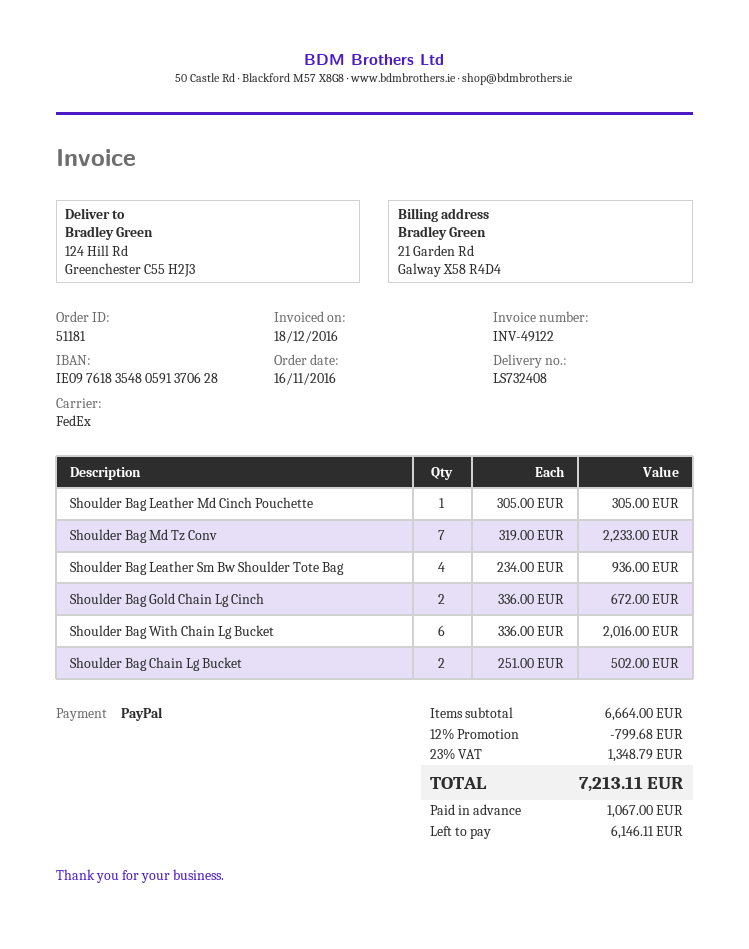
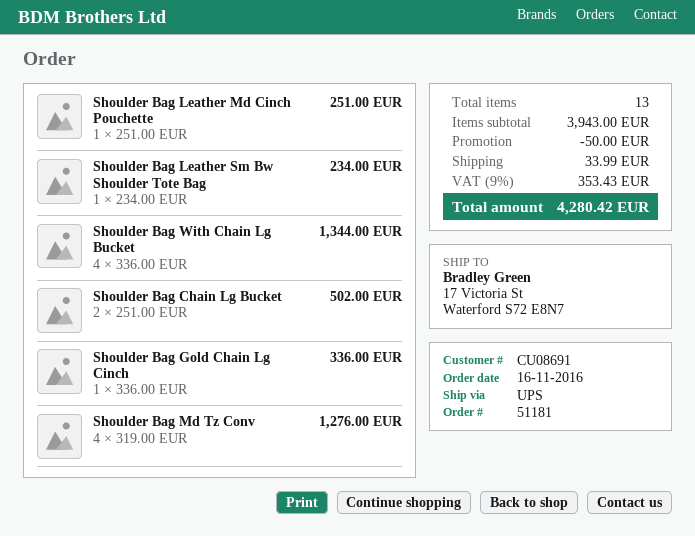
shipping method: FedEx -> UPS
ship to: 124 Hill Rd, Greenchester C55 H2J3 -> 17 Victoria St, Waterford S72 E8N7
Shoulder Bag Leather Md Cinch Pouchette: 1 x 305.00 = 305.00 -> 1 x 251.00 = 251.00
Shoulder Bag Md Tz Conv: 7 x 319.00 = 2233.00 -> 4 x 319.00 = 1276.00
Shoulder Bag Leather Sm Bw Shoulder Tote Bag: 4 x 234.00 = 936.00 -> 1 x 234.00 = 234.00
Shoulder Bag Gold Chain Lg Cinch: 2 x 336.00 = 672.00 -> 1 x 336.00 = 336.00
Shoulder Bag With Chain Lg Bucket: 6 x 336.00 = 2016.00 -> 4 x 336.00 = 1344.00
subtotal: 6664.00 -> 3943.00
discount: 799.68 -> 50.00
shipping: none -> 33.99
tax: 23% = 1348.79 -> 9% = 353.43
total: 7213.11 -> 4280.42

